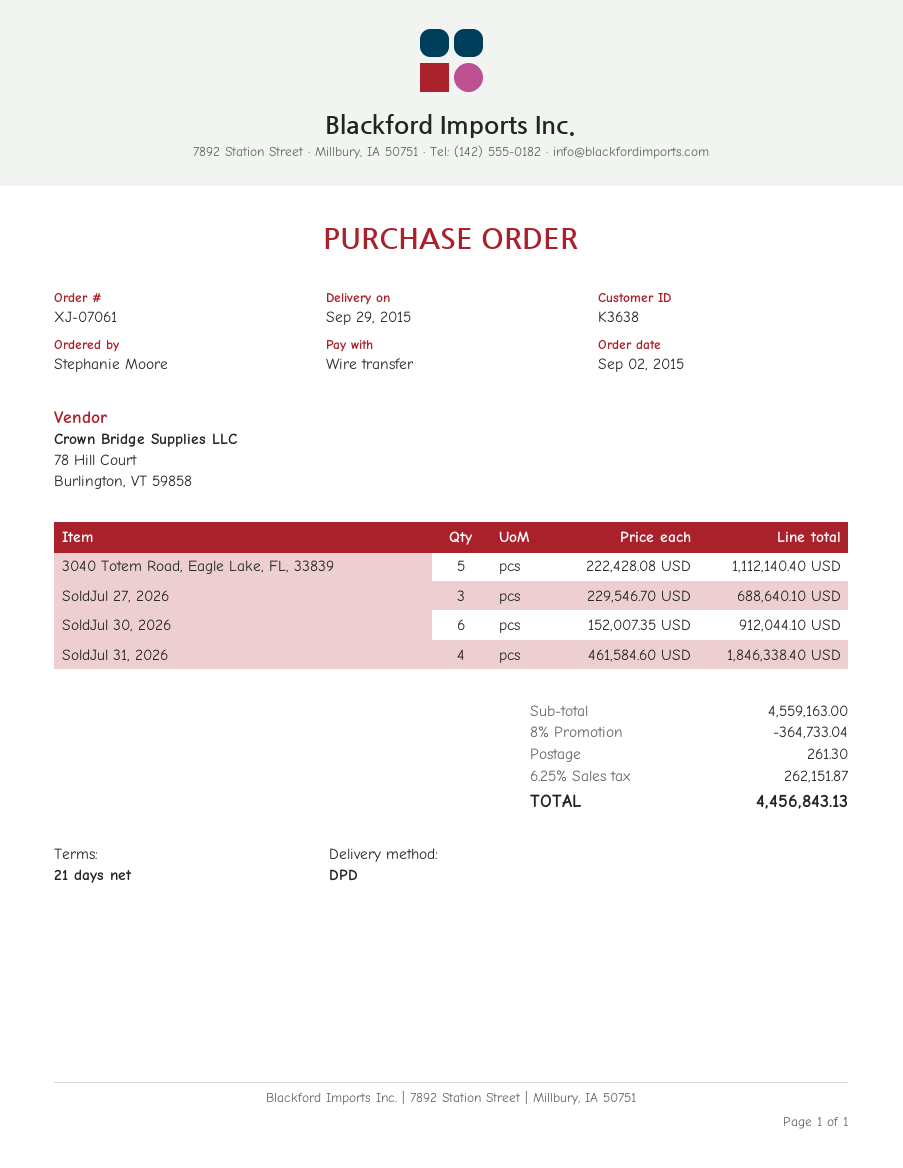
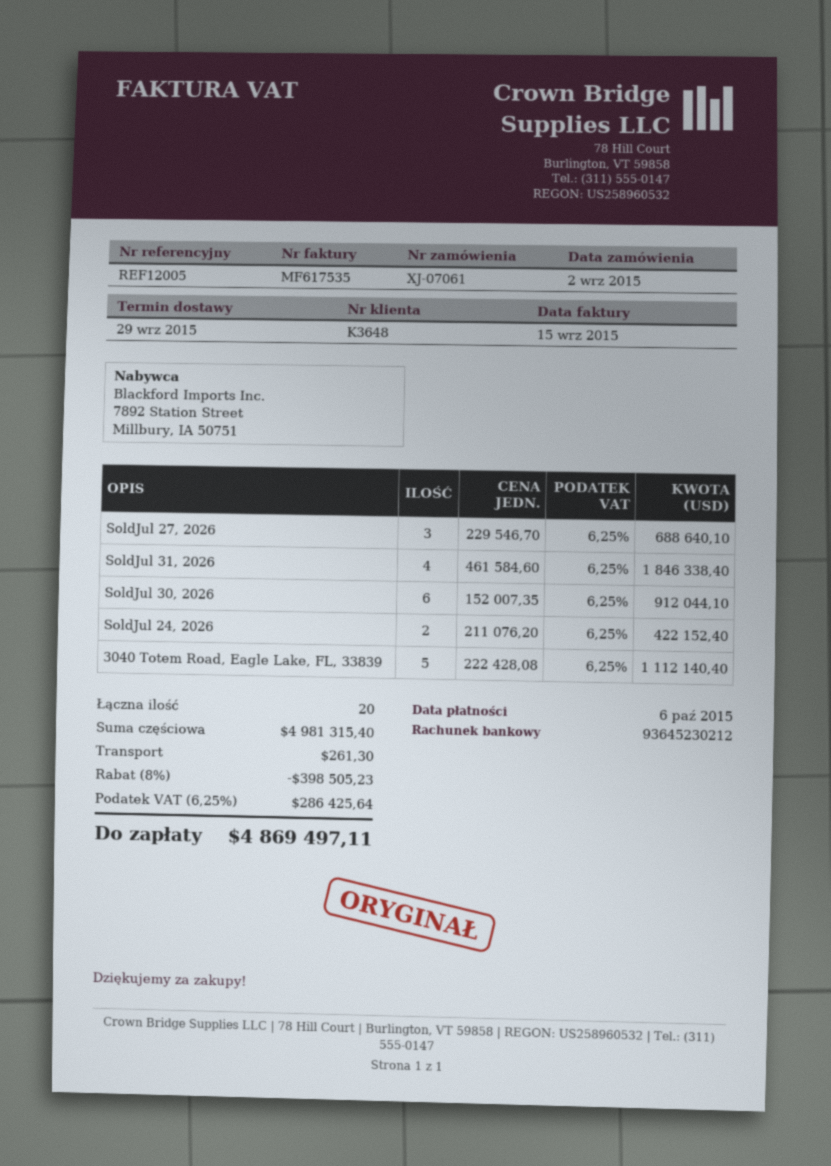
customer number: K3638 -> K3648
SoldJul 24, 2026: none -> 2 x 211076.20 = 422152.40
subtotal: 4559163.00 -> 4981315.40
discount: 8% = 364733.04 -> 8% = 398505.23
tax: 6.25% = 262151.87 -> 6.25% = 286425.64
total: 4456843.13 -> 4869497.11

